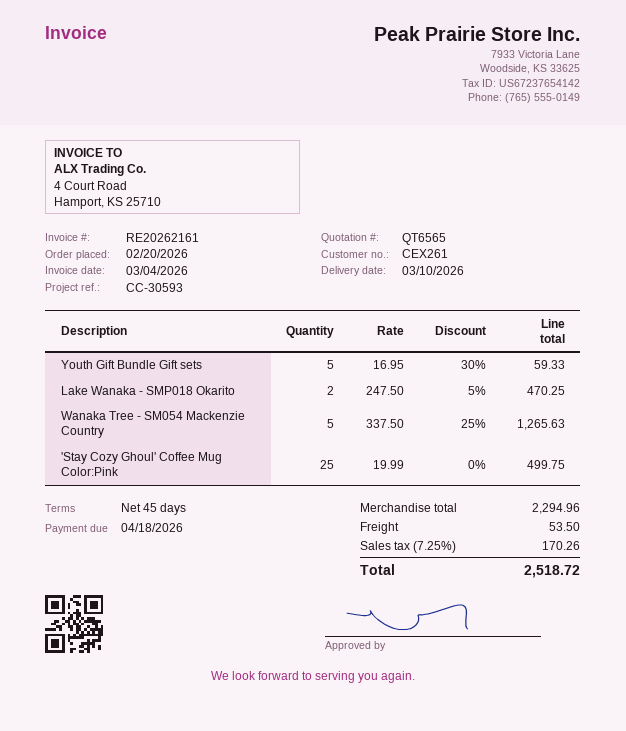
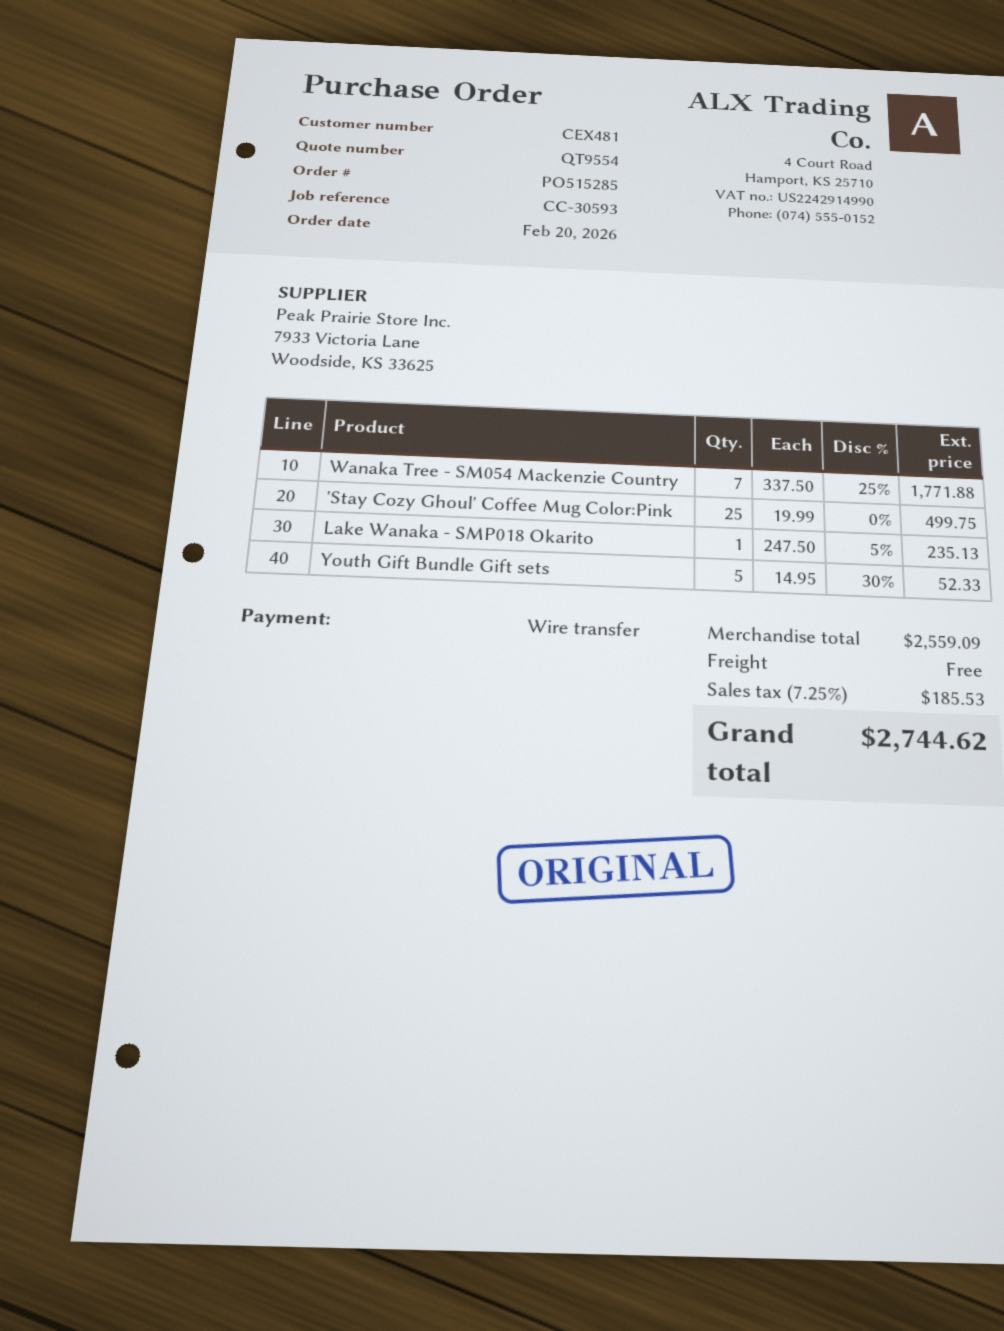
quote number: QT6565 -> QT9554
customer number: CEX261 -> CEX481
Youth Gift Bundle Gift sets: 5 x 16.95 - 30% = 59.33 -> 5 x 14.95 - 30% = 52.33
Lake Wanaka - SMP018 Okarito: 2 x 247.50 - 5% = 470.25 -> 1 x 247.50 - 5% = 235.13
Wanaka Tree - SM054 Mackenzie Country: 5 x 337.50 - 25% = 1265.63 -> 7 x 337.50 - 25% = 1771.88
subtotal: 2294.96 -> 2559.09
shipping: 53.50 -> 0.00
tax: 7.25% = 170.26 -> 7.25% = 185.53
total: 2518.72 -> 2744.62

